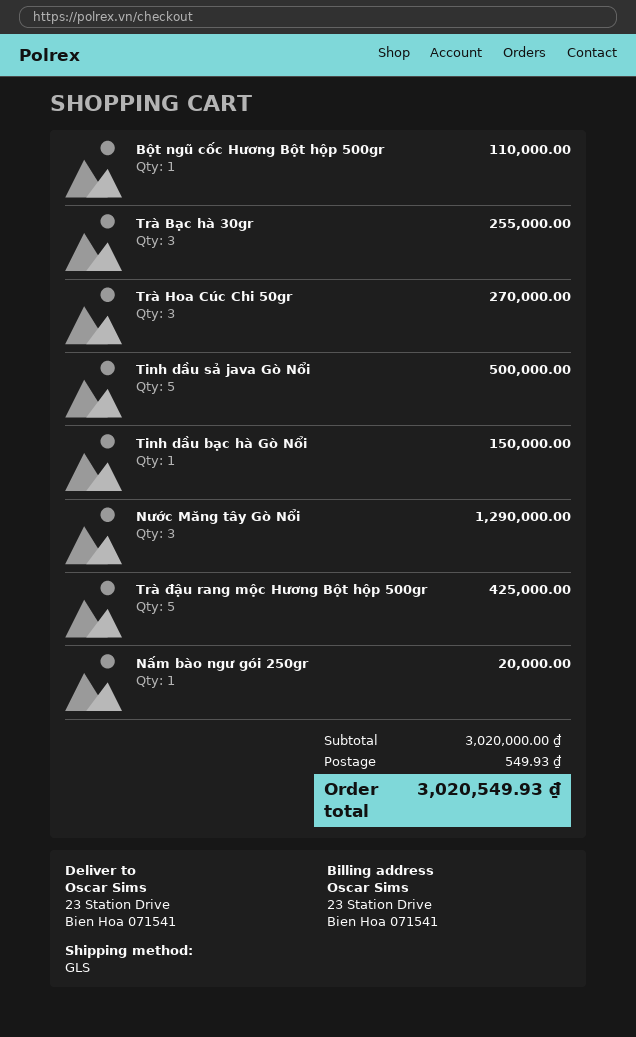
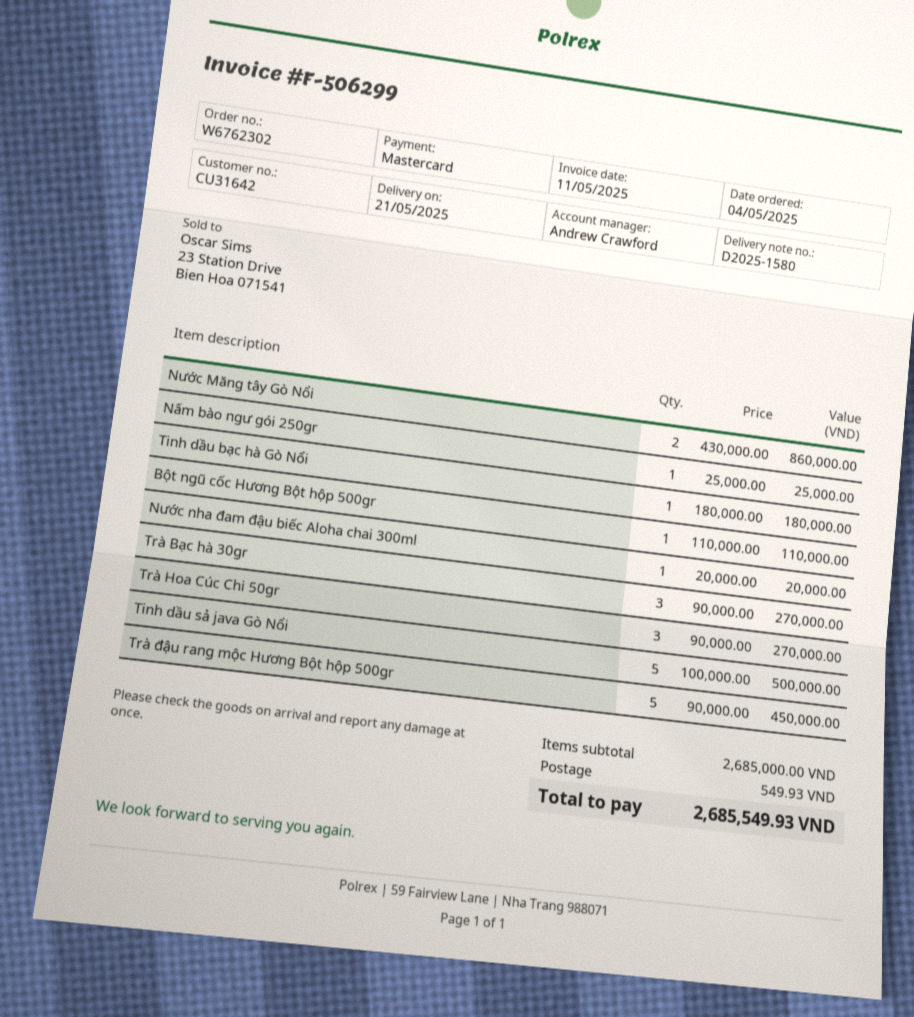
Trà Bạc hà 30gr: 3 for 255000.00 -> 3 for 270000.00
Tinh dầu bạc hà Gò Nổi: 1 for 150000.00 -> 1 for 180000.00
Nước Măng tây Gò Nổi: 3 for 1290000.00 -> 2 for 860000.00
Trà đậu rang mộc Hương Bột hộp 500gr: 5 for 425000.00 -> 5 for 450000.00
Nấm bào ngư gói 250gr: 1 for 20000.00 -> 1 for 25000.00
Nước nha đam đậu biếc Aloha chai 300ml: none -> 1 for 20000.00
subtotal: 3020000.00 -> 2685000.00
total: 3020549.93 -> 2685549.93

